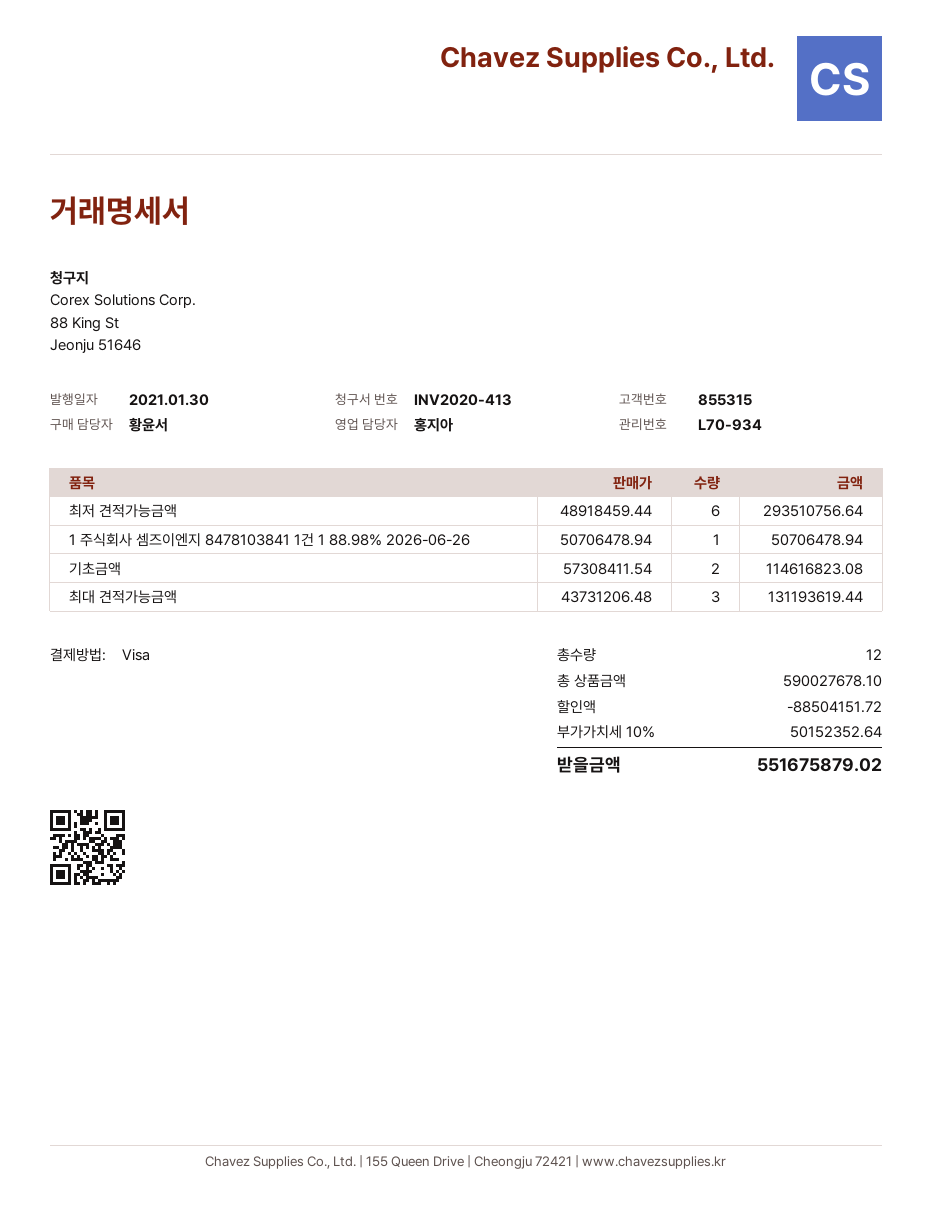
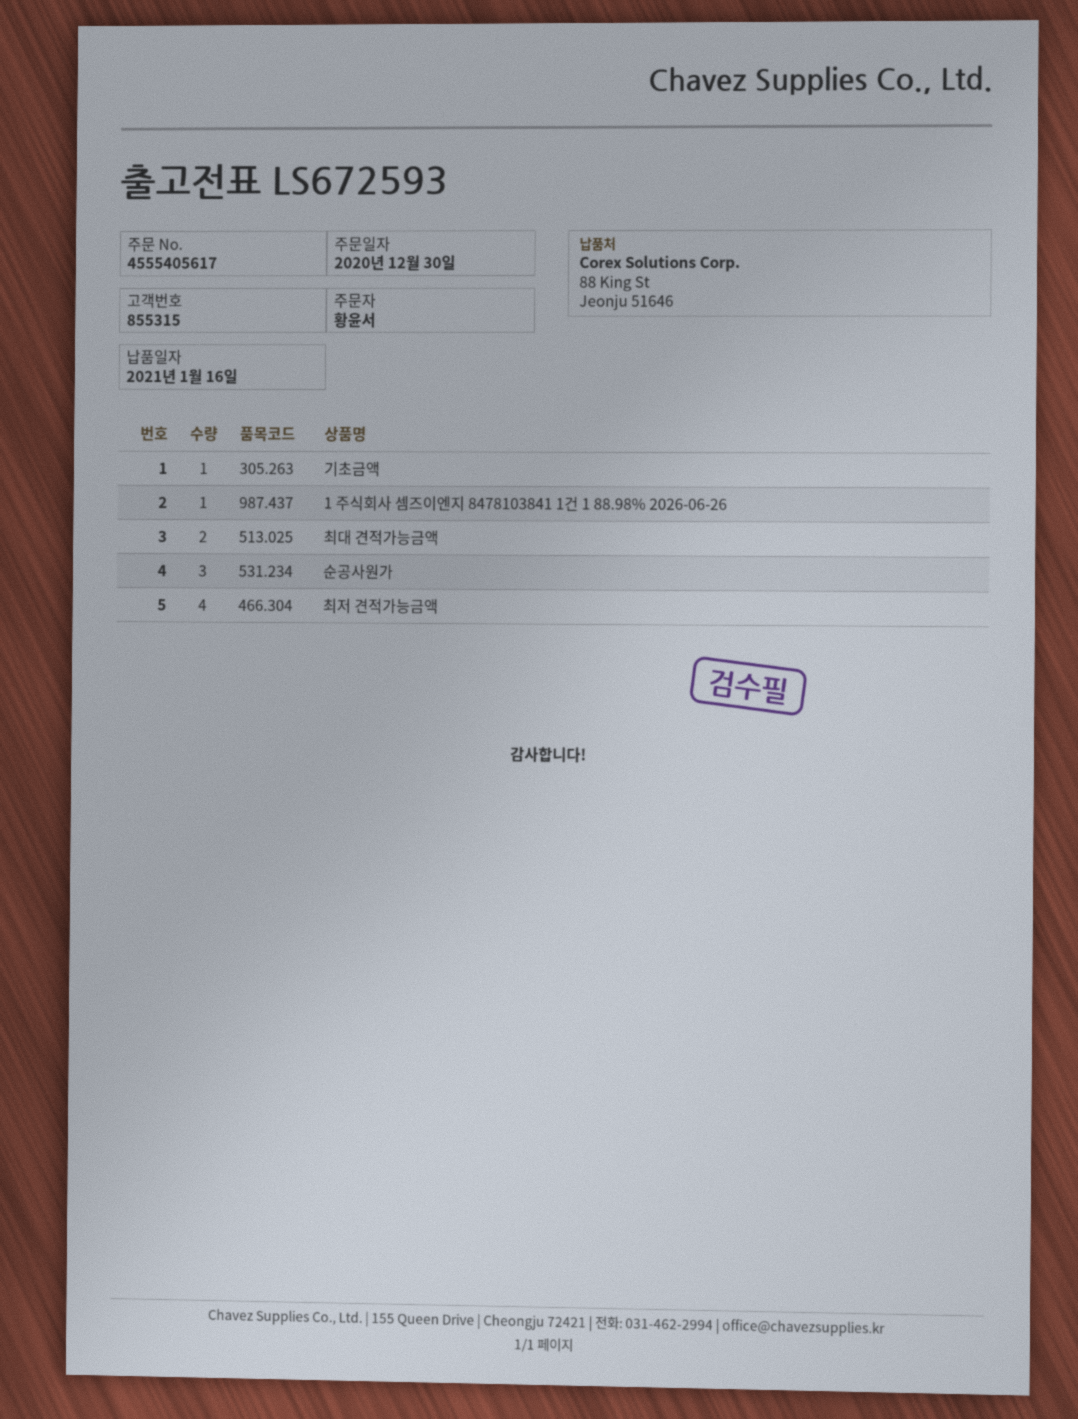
최저 견적가능금액: 6 -> 4
기초금액: 2 -> 1
최대 견적가능금액: 3 -> 2
순공사원가: none -> 3

